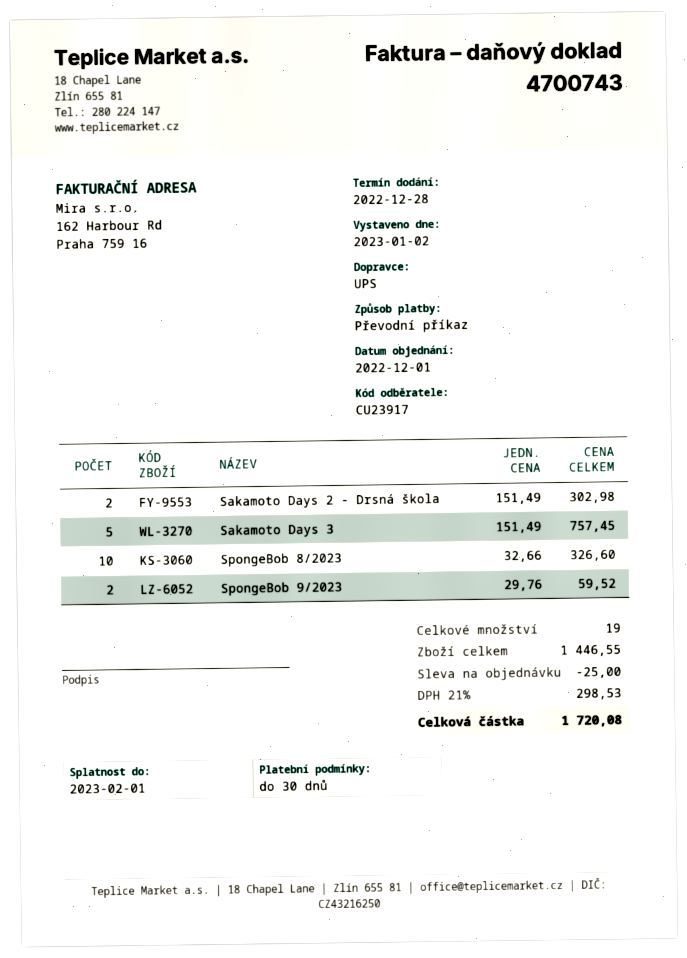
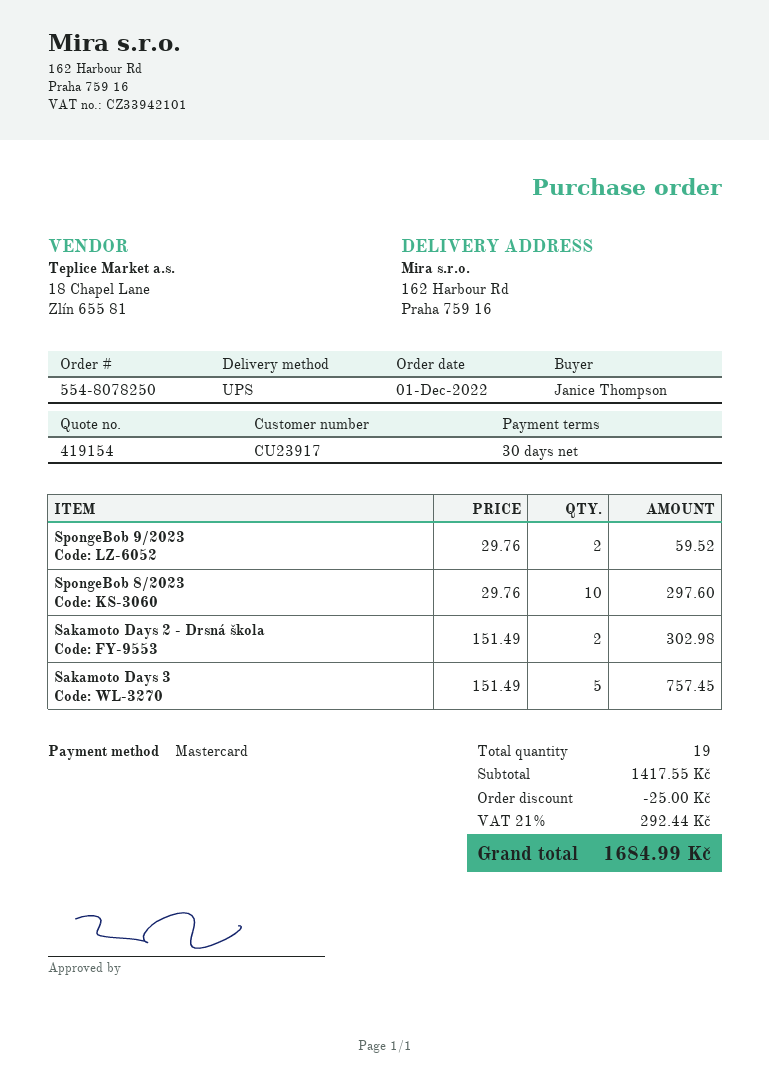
payment method: bank transfer -> Mastercard
SpongeBob 8/2023: 10 x 32.66 = 326.60 -> 10 x 29.76 = 297.60
subtotal: 1446.55 -> 1417.55
tax: 21% = 298.53 -> 21% = 292.44
total: 1720.08 -> 1684.99

